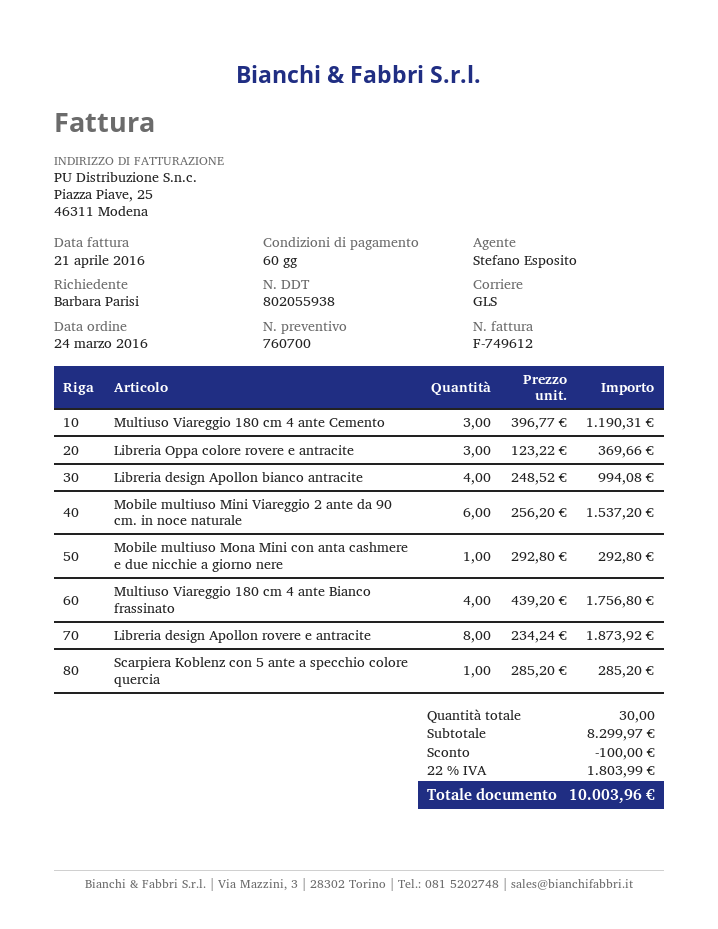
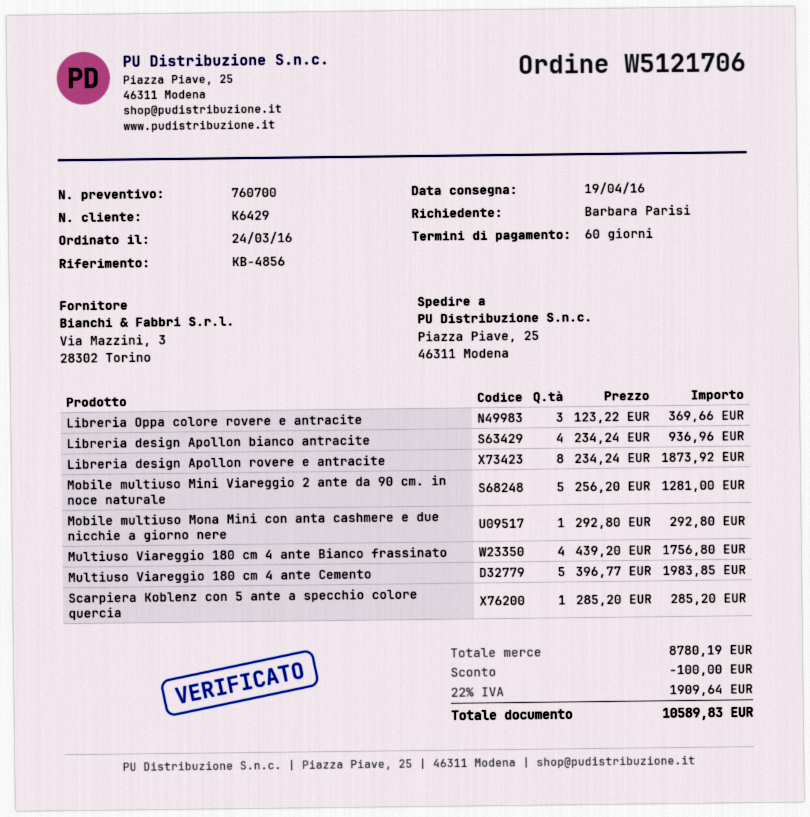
Multiuso Viareggio 180 cm 4 ante Cemento: 3 x 396.77 = 1190.31 -> 5 x 396.77 = 1983.85
Libreria design Apollon bianco antracite: 4 x 248.52 = 994.08 -> 4 x 234.24 = 936.96
Mobile multiuso Mini Viareggio 2 ante da 90 cm. in noce naturale: 6 x 256.20 = 1537.20 -> 5 x 256.20 = 1281.00
subtotal: 8299.97 -> 8780.19
tax: 22% = 1803.99 -> 22% = 1909.64
total: 10003.96 -> 10589.83

